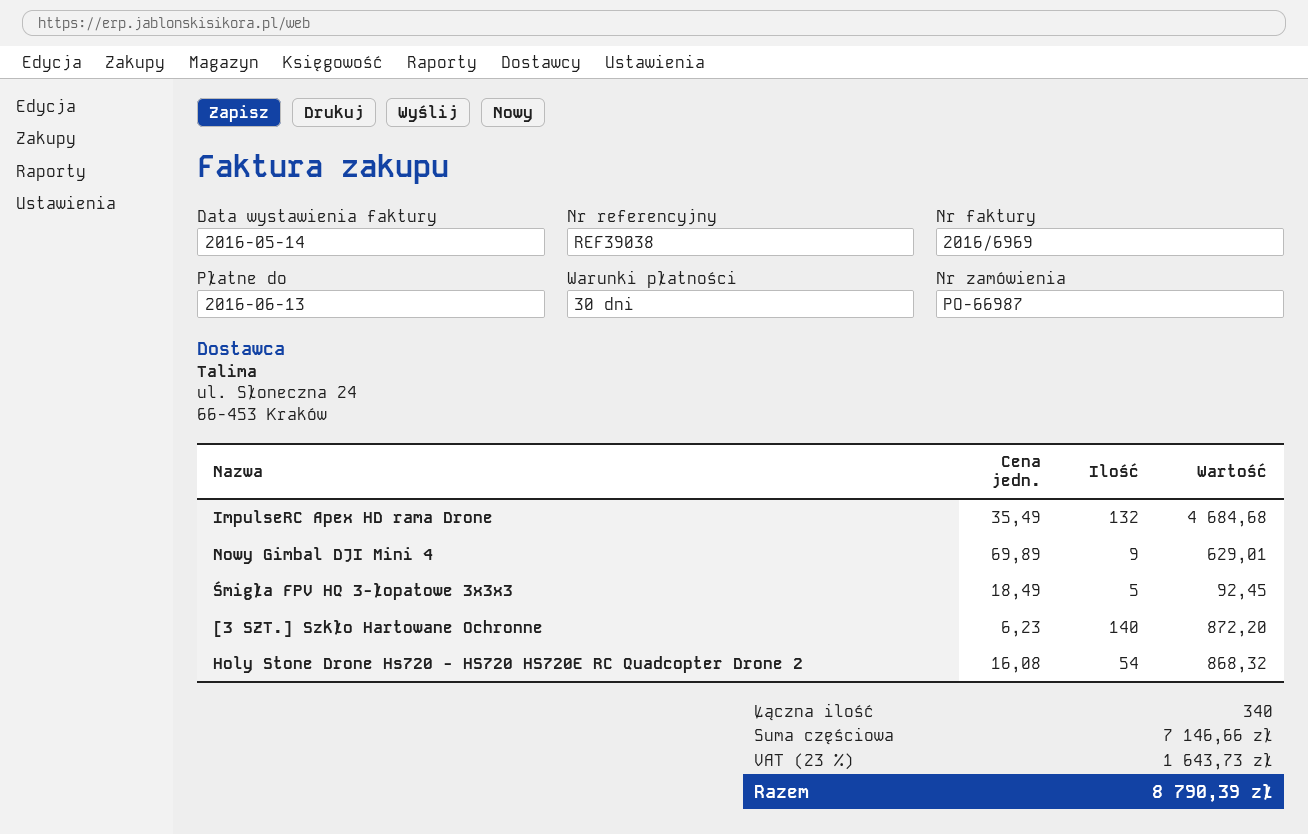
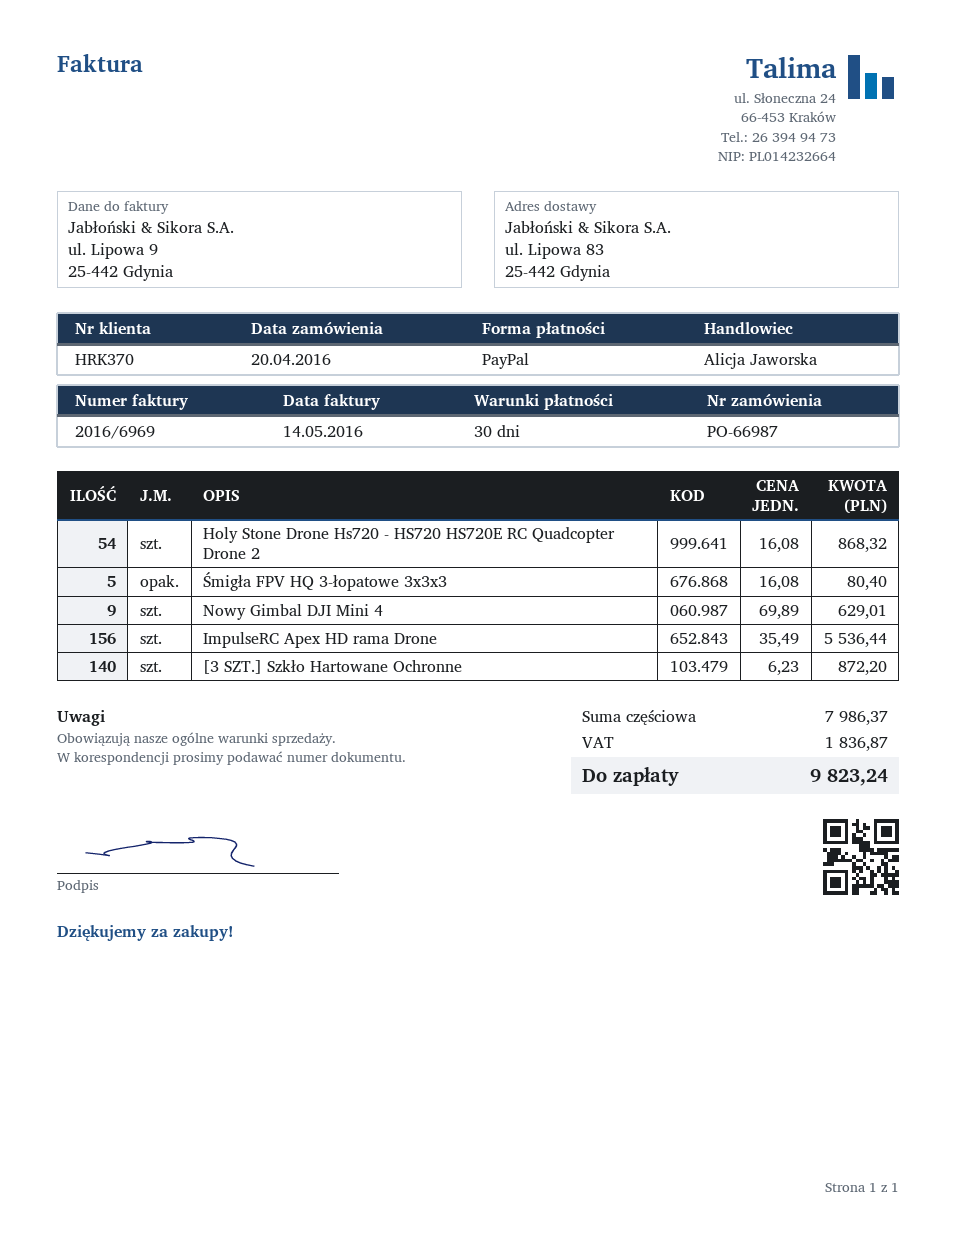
ImpulseRC Apex HD rama Drone: 132 x 35.49 = 4684.68 -> 156 x 35.49 = 5536.44
Śmigła FPV HQ 3-łopatowe 3x3x3: 5 x 18.49 = 92.45 -> 5 x 16.08 = 80.40
subtotal: 7146.66 -> 7986.37
tax: 1643.73 -> 1836.87
total: 8790.39 -> 9823.24

